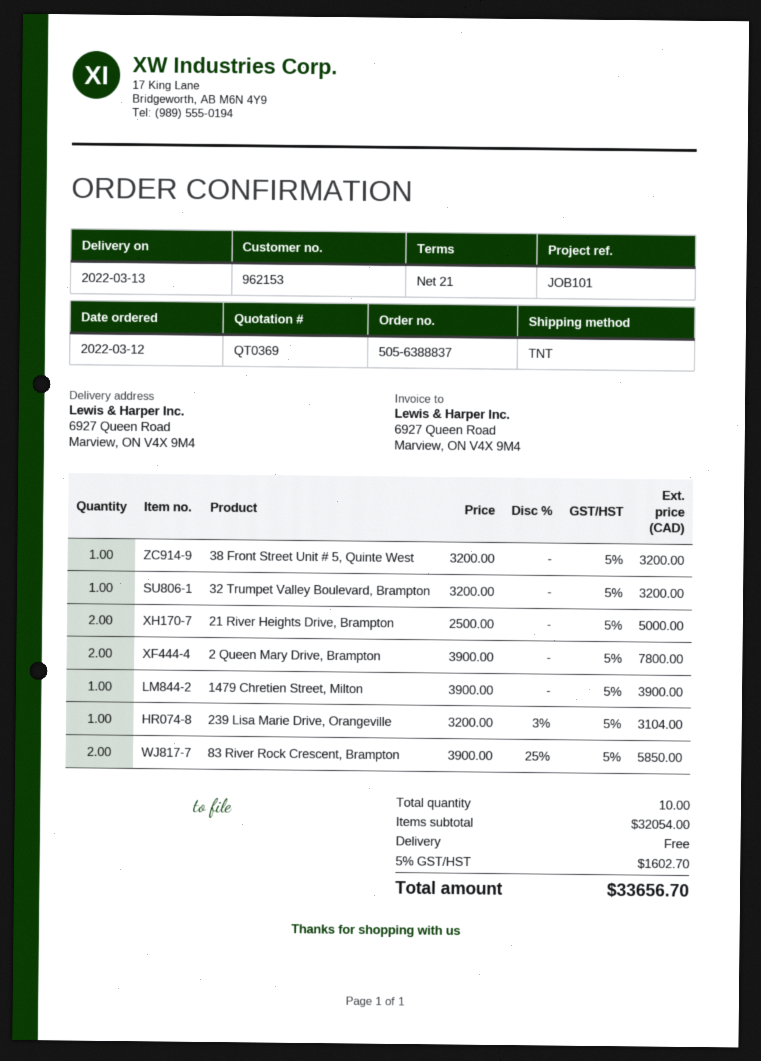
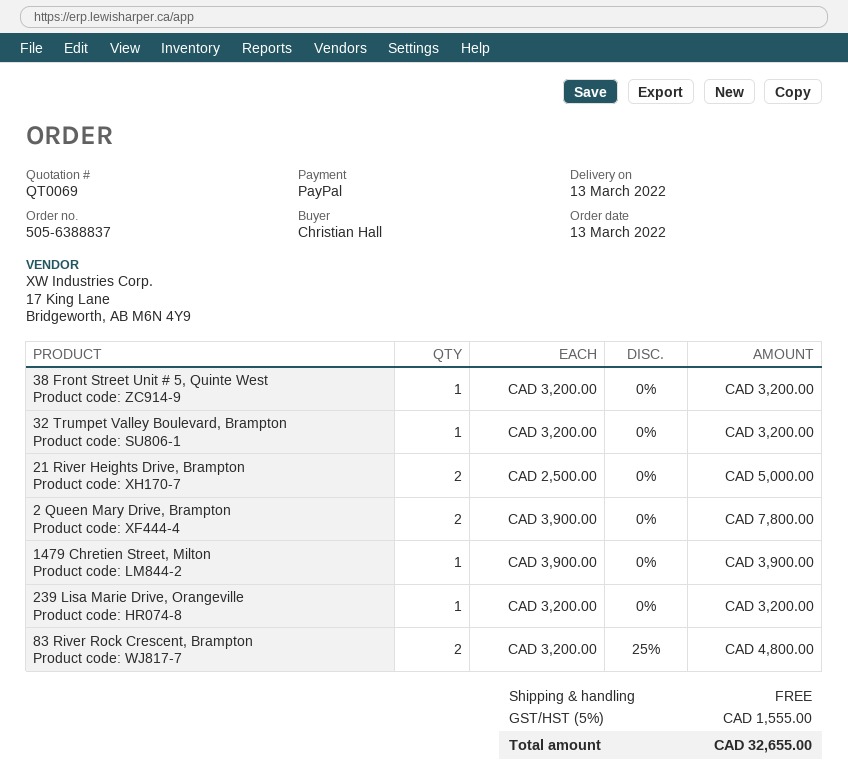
quote number: QT0369 -> QT0069
order date: 2022-03-12 -> 2022-03-13
239 Lisa Marie Drive, Orangeville: 1 x 3200.00 - 3% = 3104.00 -> 1 x 3200.00 = 3200.00
83 River Rock Crescent, Brampton: 2 x 3900.00 - 25% = 5850.00 -> 2 x 3200.00 - 25% = 4800.00
tax: 5% = 1602.70 -> 5% = 1555.00
total: 33656.70 -> 32655.00

